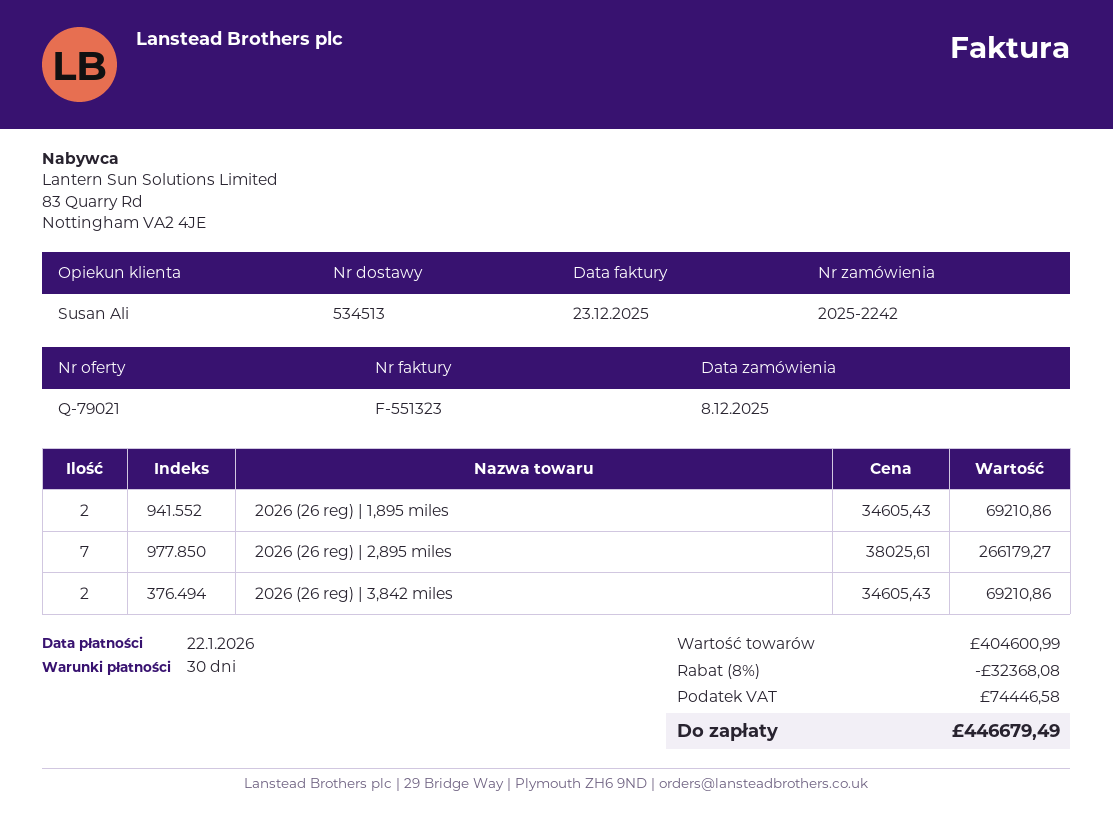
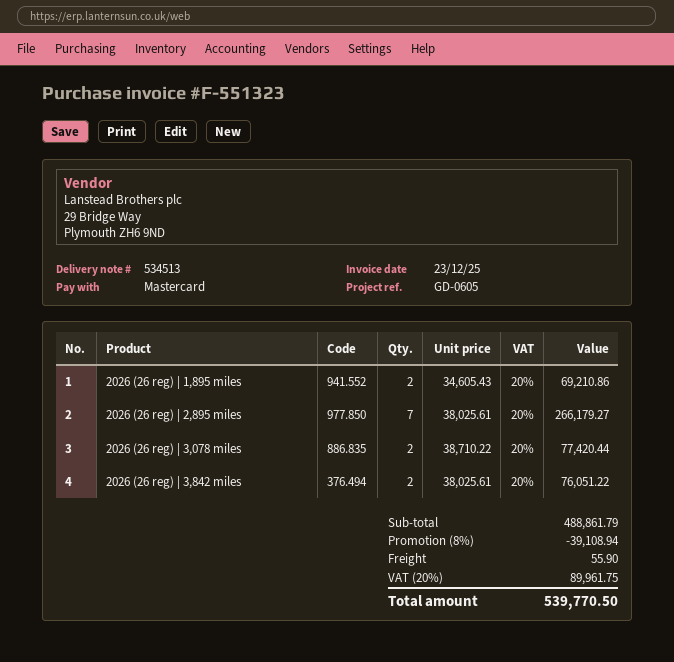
2026 (26 reg) | 3,842 miles: 2 x 34605.43 = 69210.86 -> 2 x 38025.61 = 76051.22
2026 (26 reg) | 3,078 miles: none -> 2 x 38710.22 = 77420.44
subtotal: 404600.99 -> 488861.79
discount: 8% = 32368.08 -> 8% = 39108.94
shipping: none -> 55.90
tax: 74446.58 -> 89961.75
total: 446679.49 -> 539770.50

